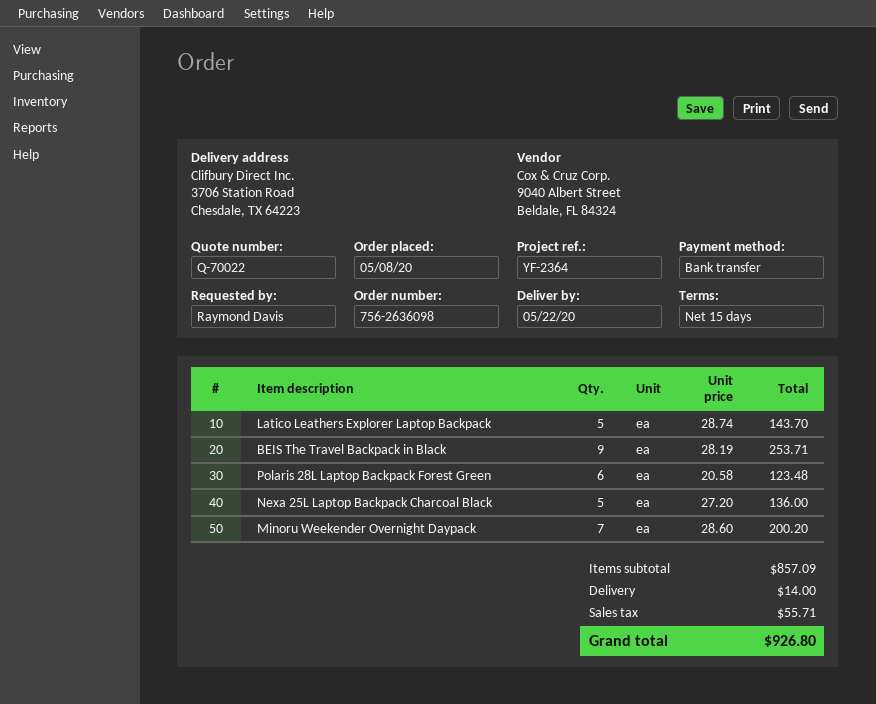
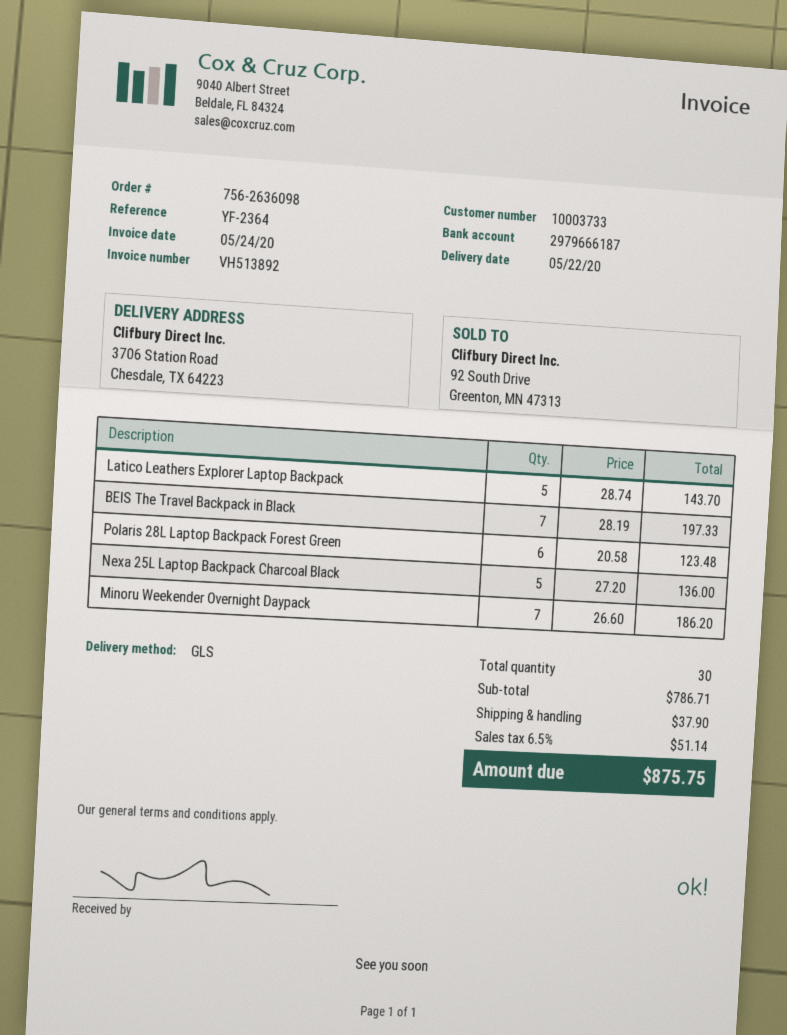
BEIS The Travel Backpack in Black: 9 x 28.19 = 253.71 -> 7 x 28.19 = 197.33
Minoru Weekender Overnight Daypack: 7 x 28.60 = 200.20 -> 7 x 26.60 = 186.20
subtotal: 857.09 -> 786.71
shipping: 14.00 -> 37.90
tax: 55.71 -> 51.14
total: 926.80 -> 875.75

